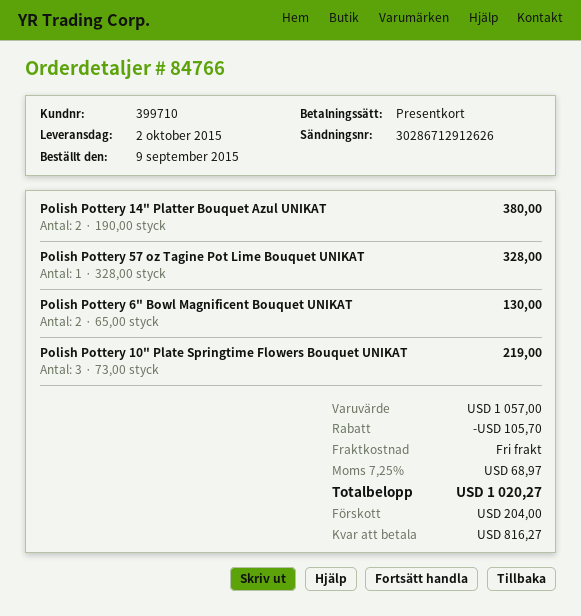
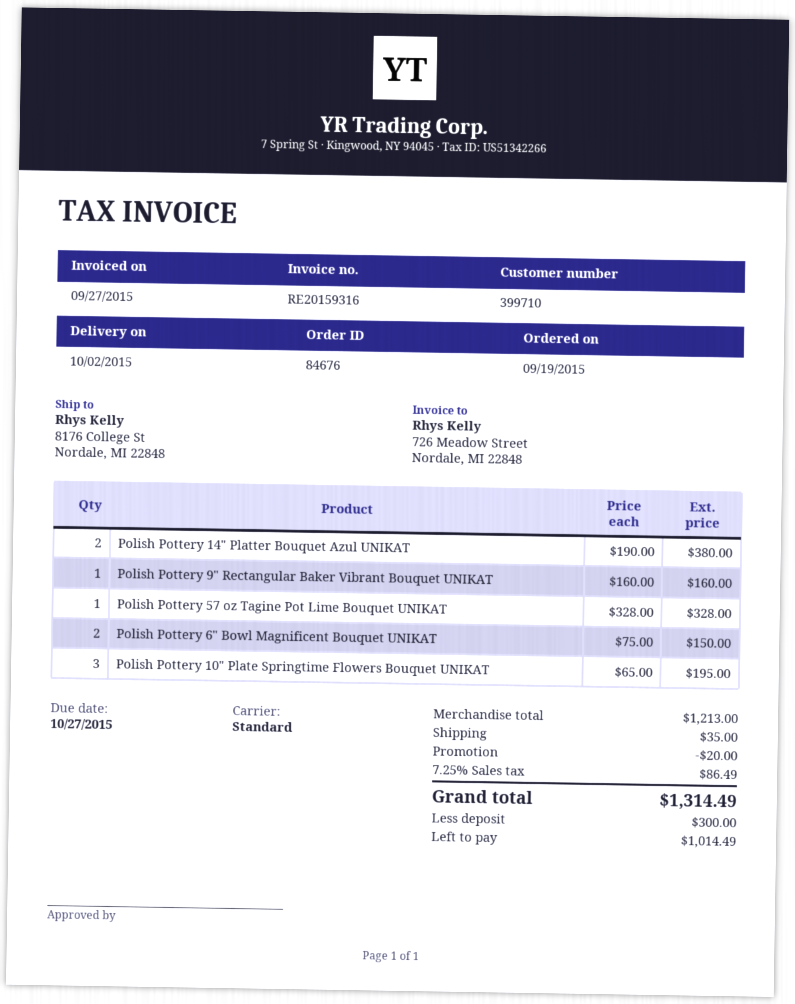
order number: 84766 -> 84676
order date: 2015-09-09 -> 2015-09-19
Polish Pottery 6" Bowl Magnificent Bouquet UNIKAT: 2 x 65.00 = 130.00 -> 2 x 75.00 = 150.00
Polish Pottery 10" Plate Springtime Flowers Bouquet UNIKAT: 3 x 73.00 = 219.00 -> 3 x 65.00 = 195.00
Polish Pottery 9" Rectangular Baker Vibrant Bouquet UNIKAT: none -> 1 x 160.00 = 160.00
subtotal: 1057.00 -> 1213.00
discount: 105.70 -> 20.00
shipping: 0.00 -> 35.00
tax: 7.25% = 68.97 -> 7.25% = 86.49
total: 1020.27 -> 1314.49
deposit: 204.00 -> 300.00
balance: 816.27 -> 1014.49

